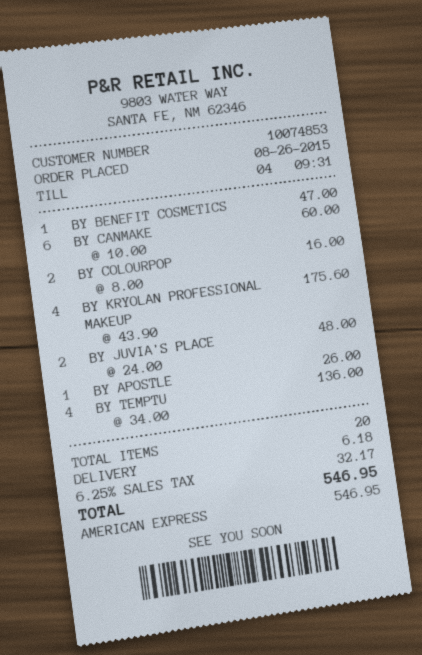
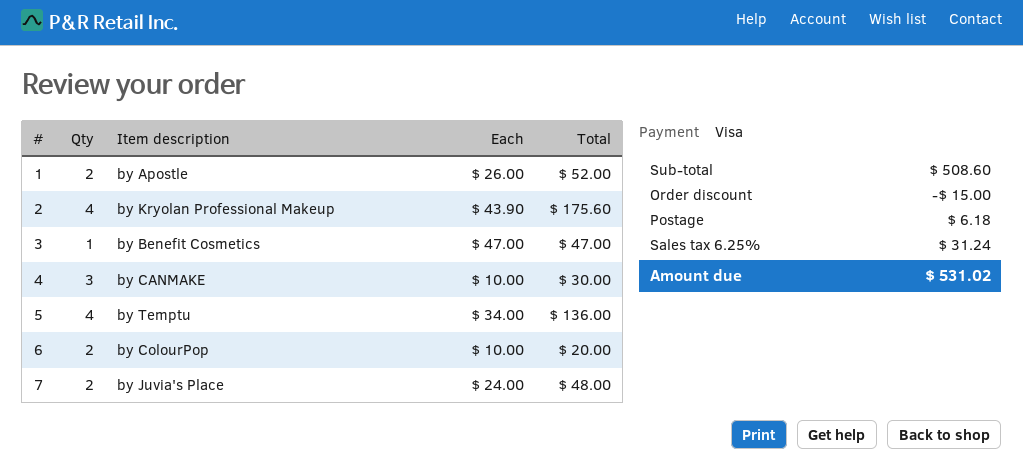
payment method: American Express -> Visa
BY CANMAKE: 6 x 10.00 = 60.00 -> 3 x 10.00 = 30.00
BY COLOURPOP: 2 x 8.00 = 16.00 -> 2 x 10.00 = 20.00
BY APOSTLE: 1 x 26.00 = 26.00 -> 2 x 26.00 = 52.00
discount: none -> 15.00
tax: 6.25% = 32.17 -> 6.25% = 31.24
total: 546.95 -> 531.02

